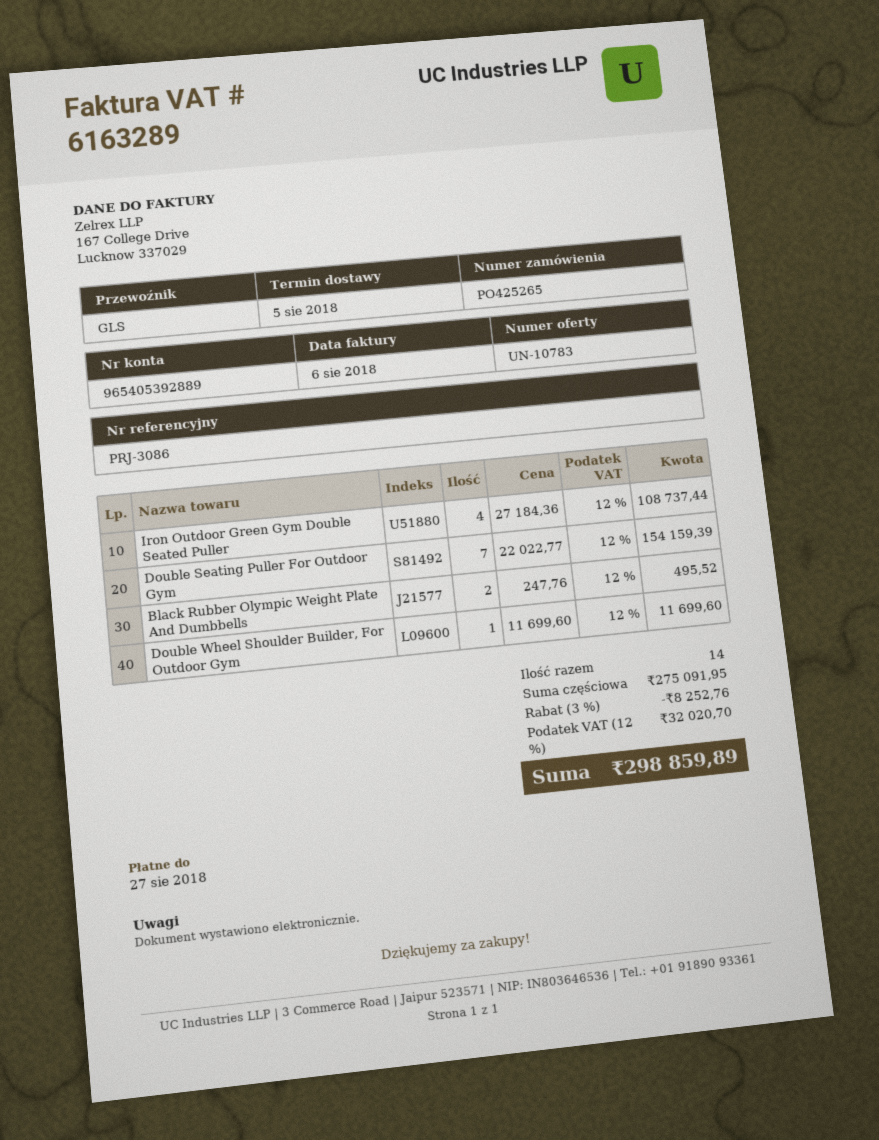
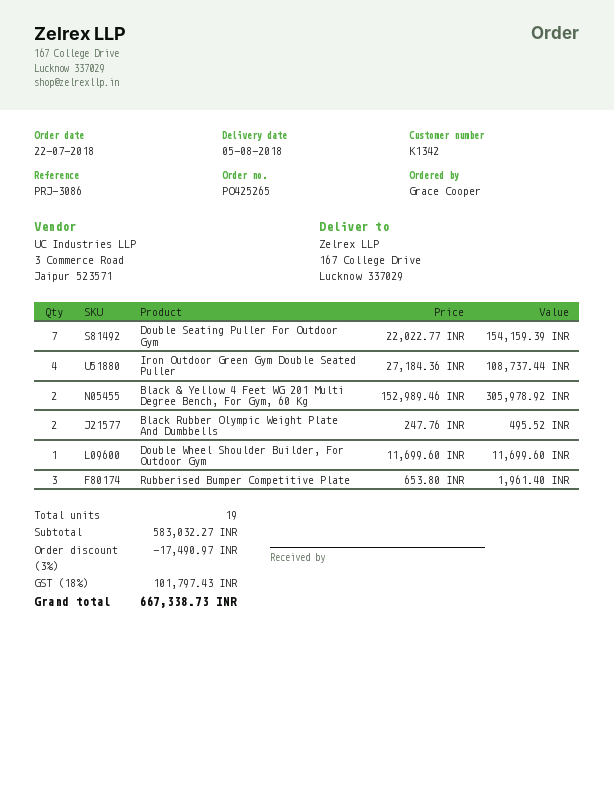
Black & Yellow 4 Feet WG 201 Multi Degree Bench, For Gym, 60 Kg: none -> 2 x 152989.46 = 305978.92
Rubberised Bumper Competitive Plate: none -> 3 x 653.80 = 1961.40
total quantity: 14 -> 19
subtotal: 275091.95 -> 583032.27
discount: 3% = 8252.76 -> 3% = 17490.97
tax: 12% = 32020.70 -> 18% = 101797.43
total: 298859.89 -> 667338.73

